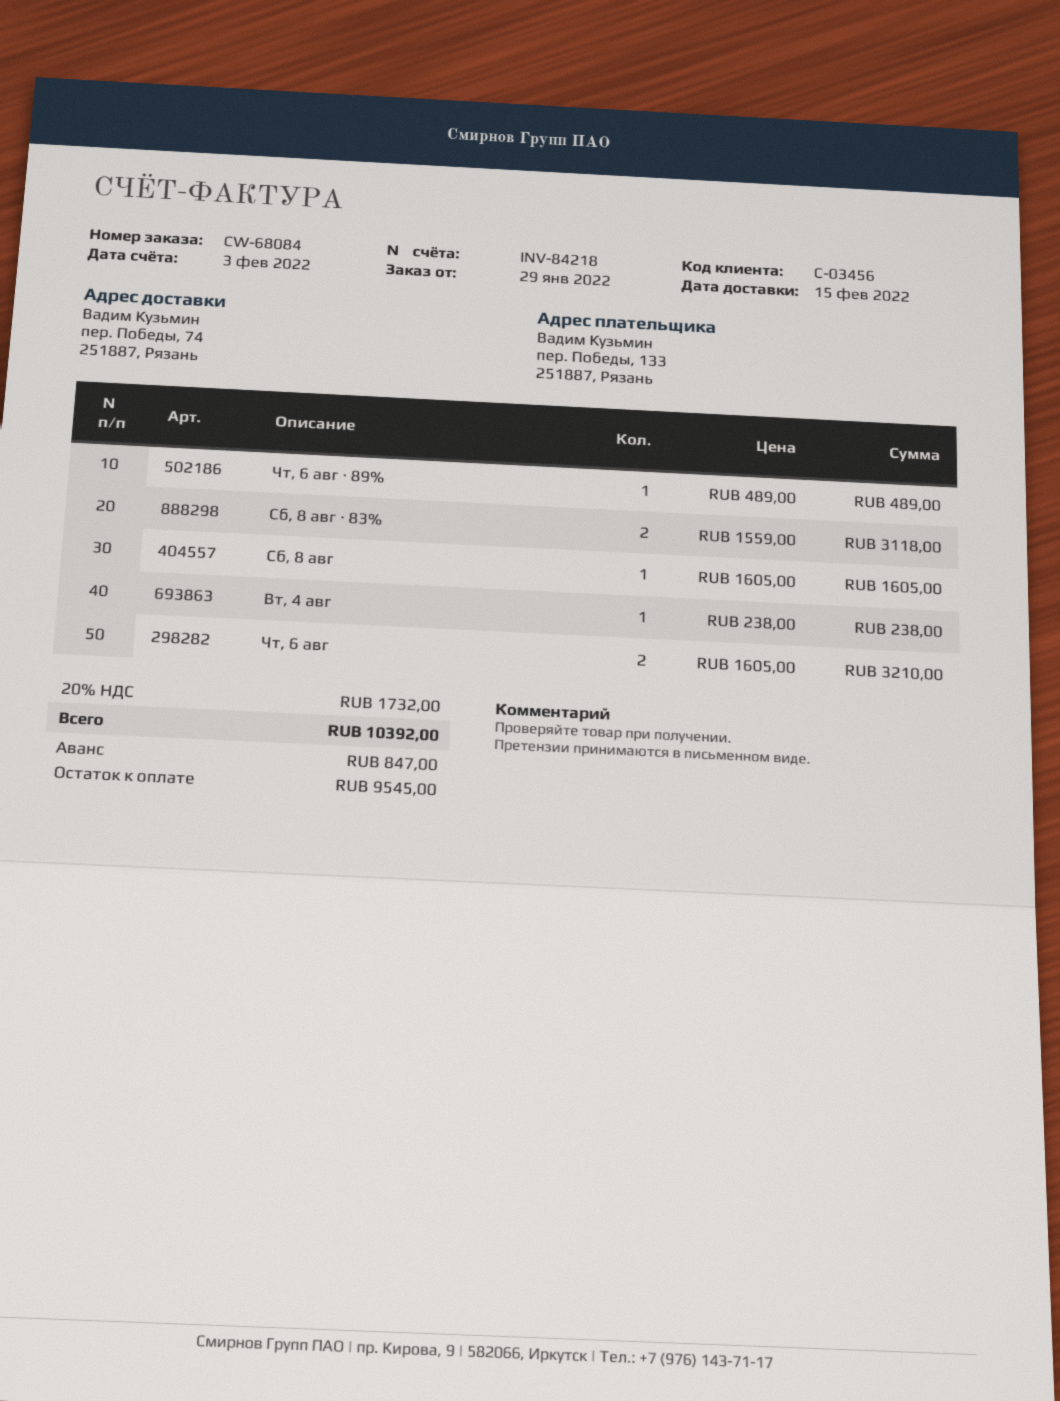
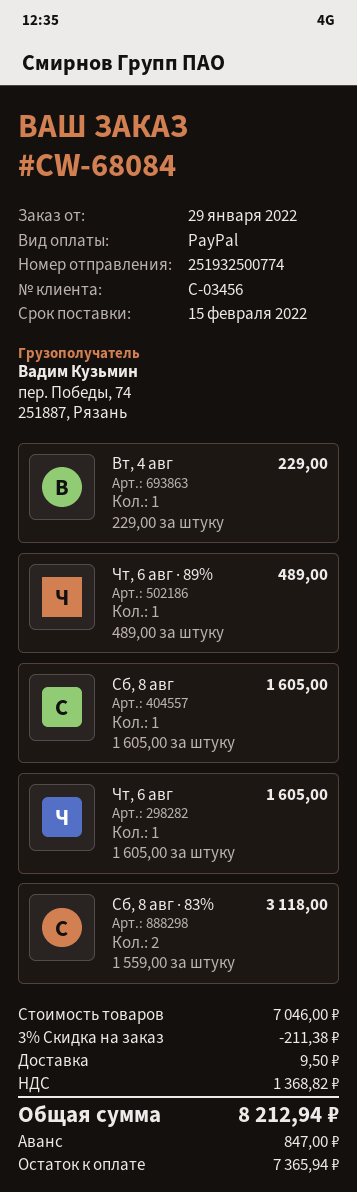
Вт, 4 авг: 1 x 238.00 = 238.00 -> 1 x 229.00 = 229.00
Чт, 6 авг: 2 x 1605.00 = 3210.00 -> 1 x 1605.00 = 1605.00
discount: none -> 3% = 211.38
shipping: none -> 9.50
tax: 1732.00 -> 1368.82
total: 10392.00 -> 8212.94
balance: 9545.00 -> 7365.94

